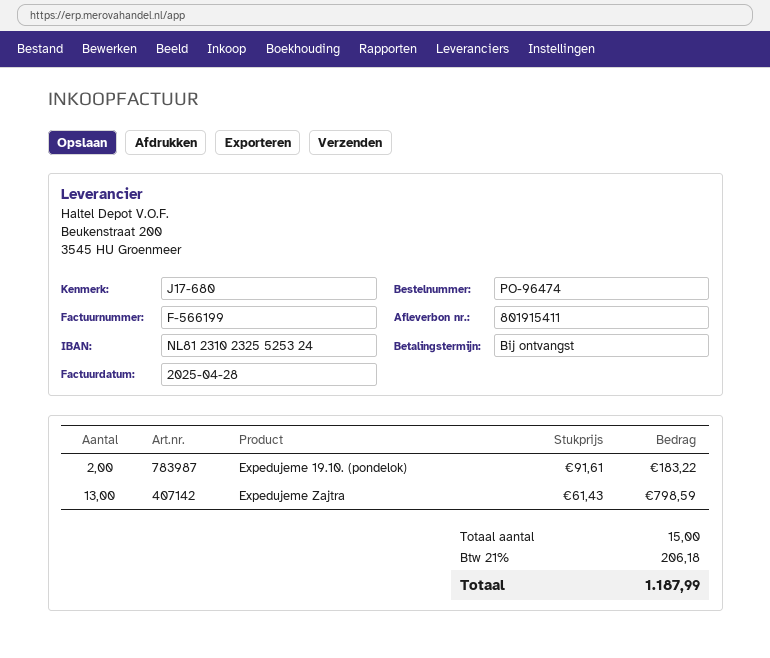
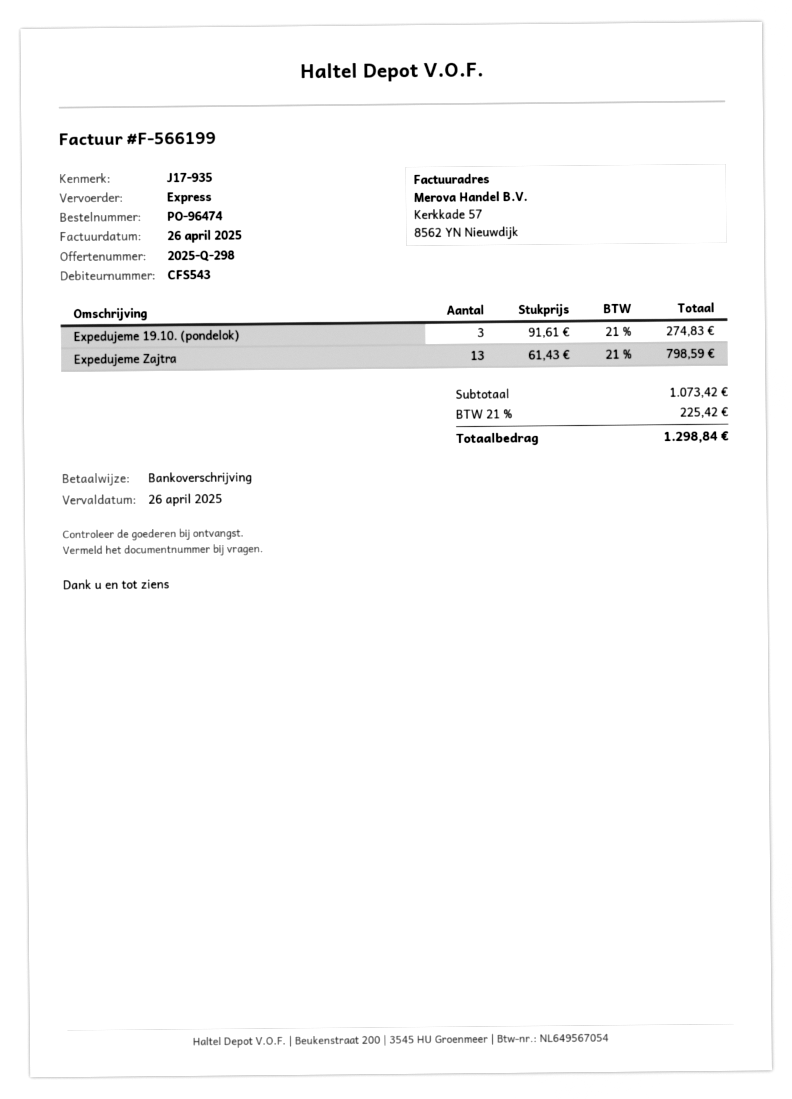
invoice date: 2025-04-28 -> 2025-04-26
reference: J17-680 -> J17-935
Expedujeme 19.10. (pondelok): 2 x 91.61 = 183.22 -> 3 x 91.61 = 274.83
tax: 21% = 206.18 -> 21% = 225.42
total: 1187.99 -> 1298.84

